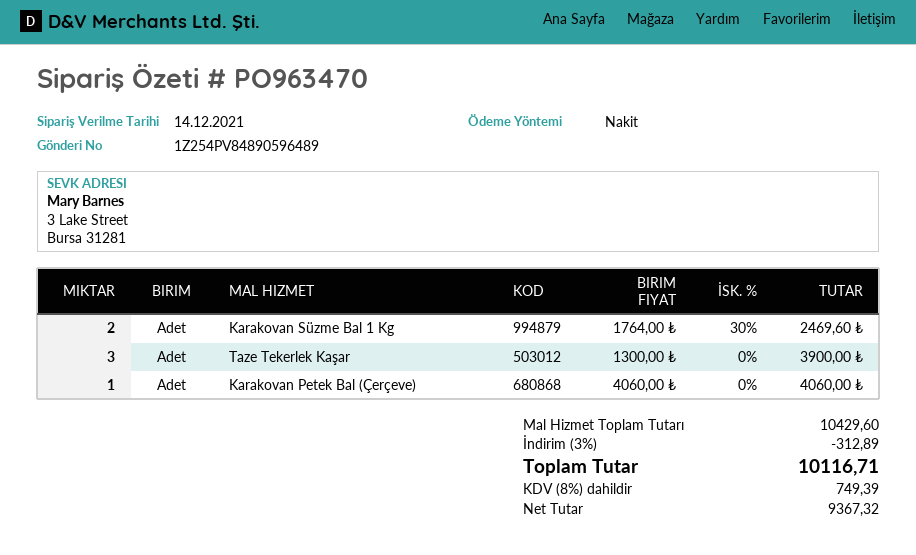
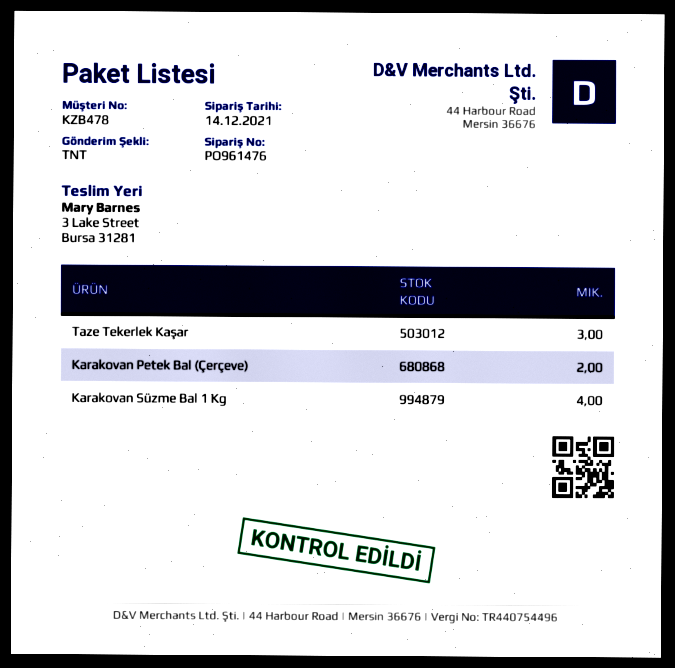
order number: PO963470 -> PO961476
Karakovan Süzme Bal 1 Kg: 2 -> 4
Karakovan Petek Bal (Çerçeve): 1 -> 2

